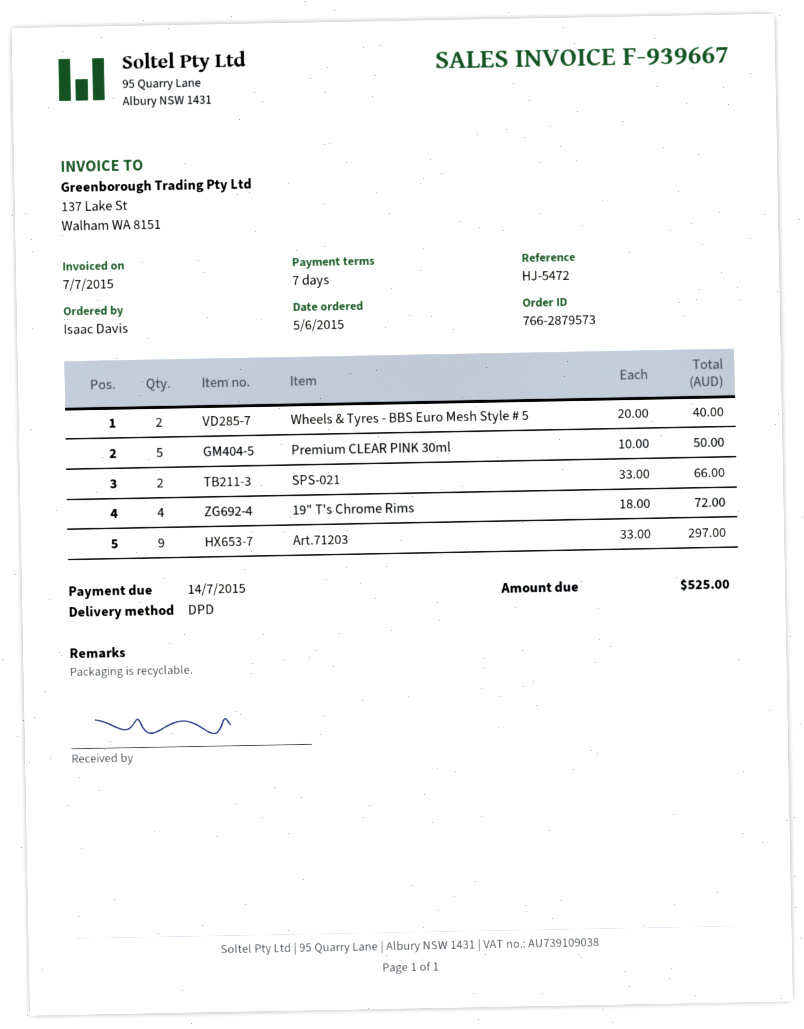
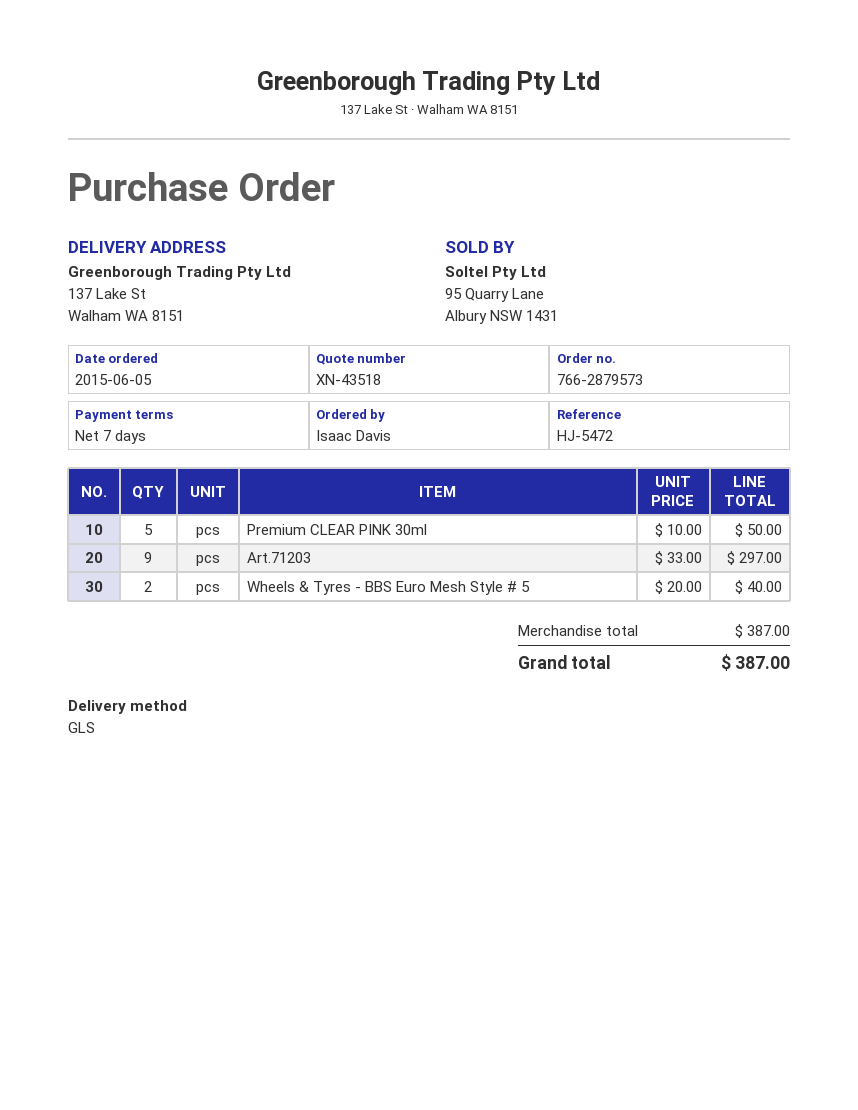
shipping method: DPD -> GLS
SPS-021: 2 x 33.00 = 66.00 -> none
19" T's Chrome Rims: 4 x 18.00 = 72.00 -> none
total: 525.00 -> 387.00

